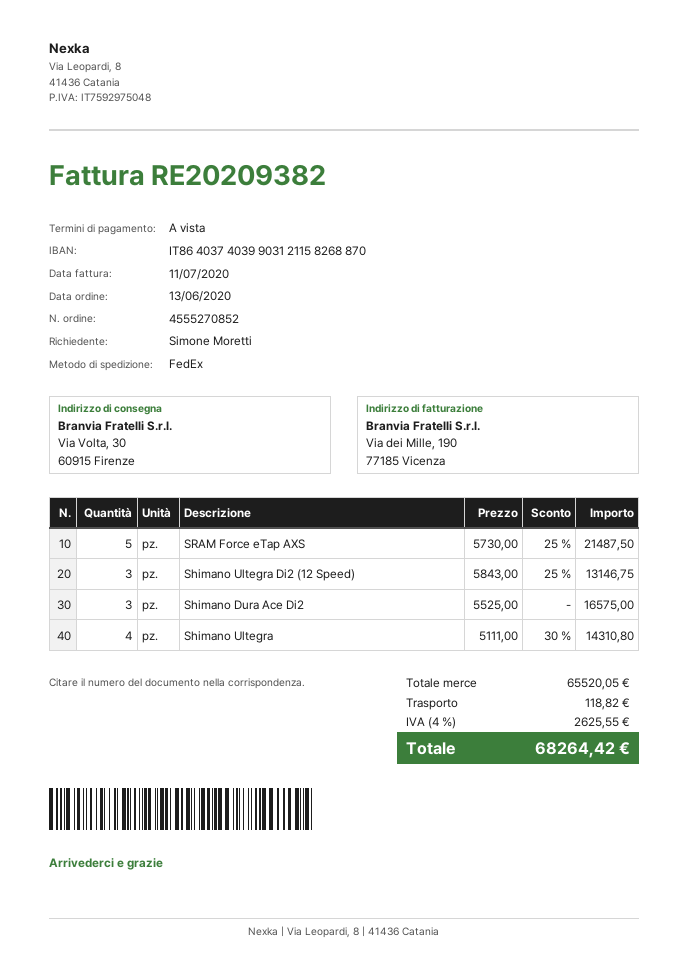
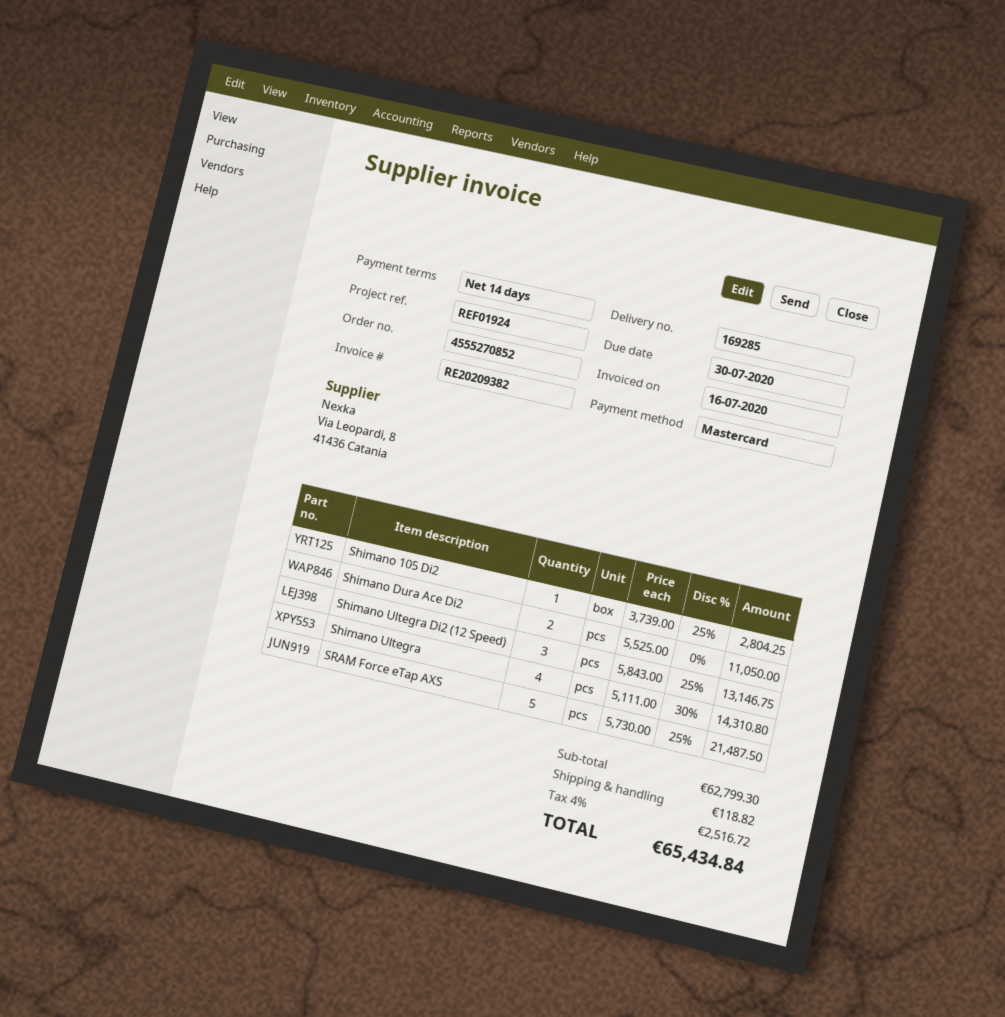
invoice date: 2020-07-11 -> 2020-07-16
payment terms: on receipt -> 14 days
Shimano Dura Ace Di2: 3 x 5525.00 = 16575.00 -> 2 x 5525.00 = 11050.00
Shimano 105 Di2: none -> 1 x 3739.00 - 25% = 2804.25
subtotal: 65520.05 -> 62799.30
tax: 4% = 2625.55 -> 4% = 2516.72
total: 68264.42 -> 65434.84

